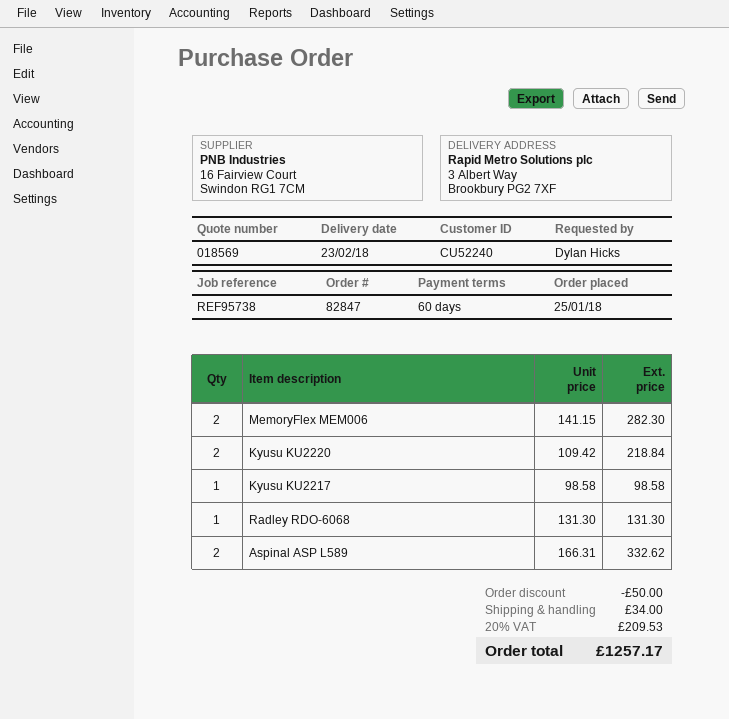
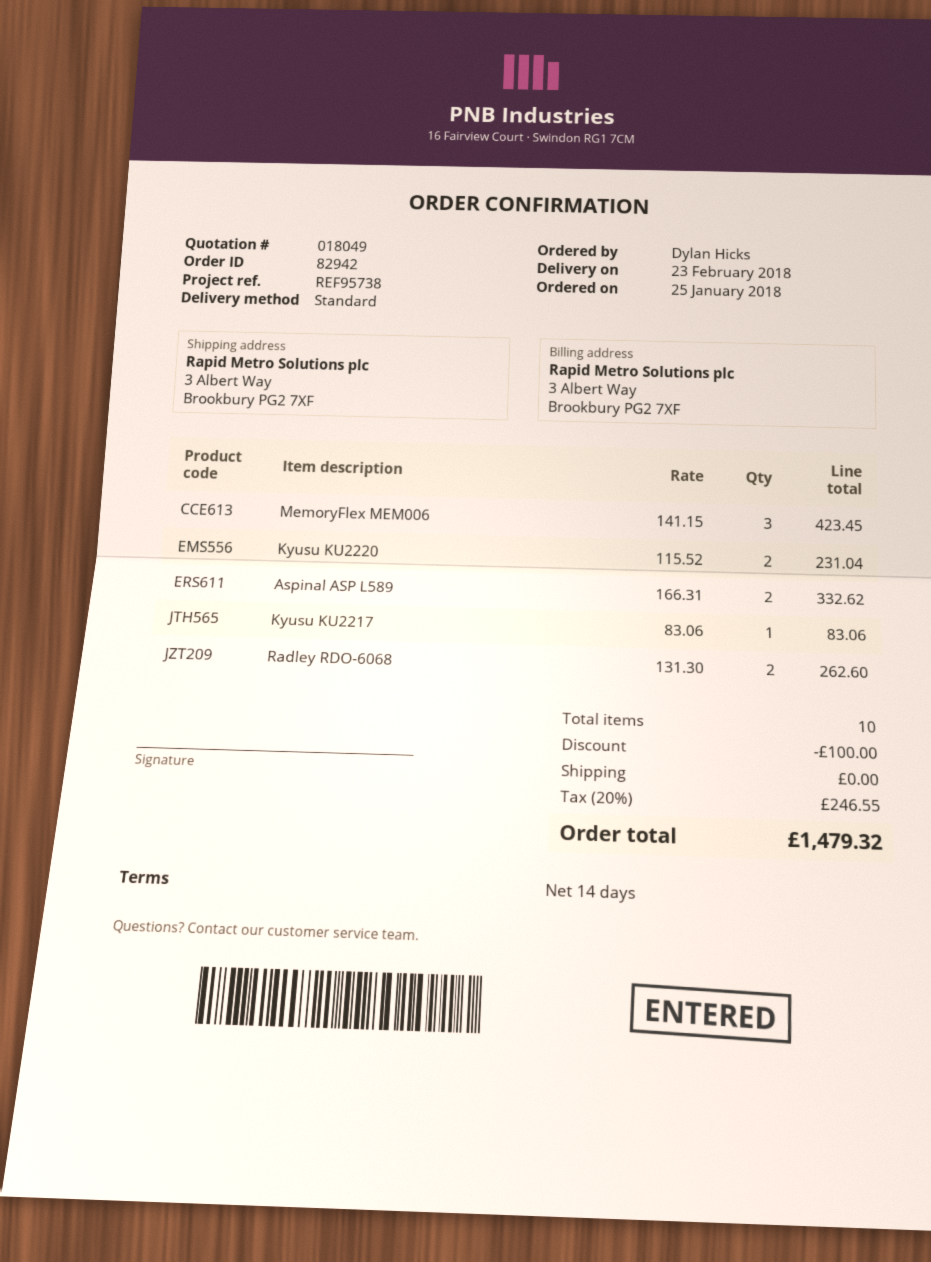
quote number: 018569 -> 018049
order number: 82847 -> 82942
payment terms: 60 days -> 14 days
MemoryFlex MEM006: 2 x 141.15 = 282.30 -> 3 x 141.15 = 423.45
Kyusu KU2220: 2 x 109.42 = 218.84 -> 2 x 115.52 = 231.04
Kyusu KU2217: 1 x 98.58 = 98.58 -> 1 x 83.06 = 83.06
Radley RDO-6068: 1 x 131.30 = 131.30 -> 2 x 131.30 = 262.60
discount: 50.00 -> 100.00
shipping: 34.00 -> 0.00
tax: 20% = 209.53 -> 20% = 246.55
total: 1257.17 -> 1479.32

